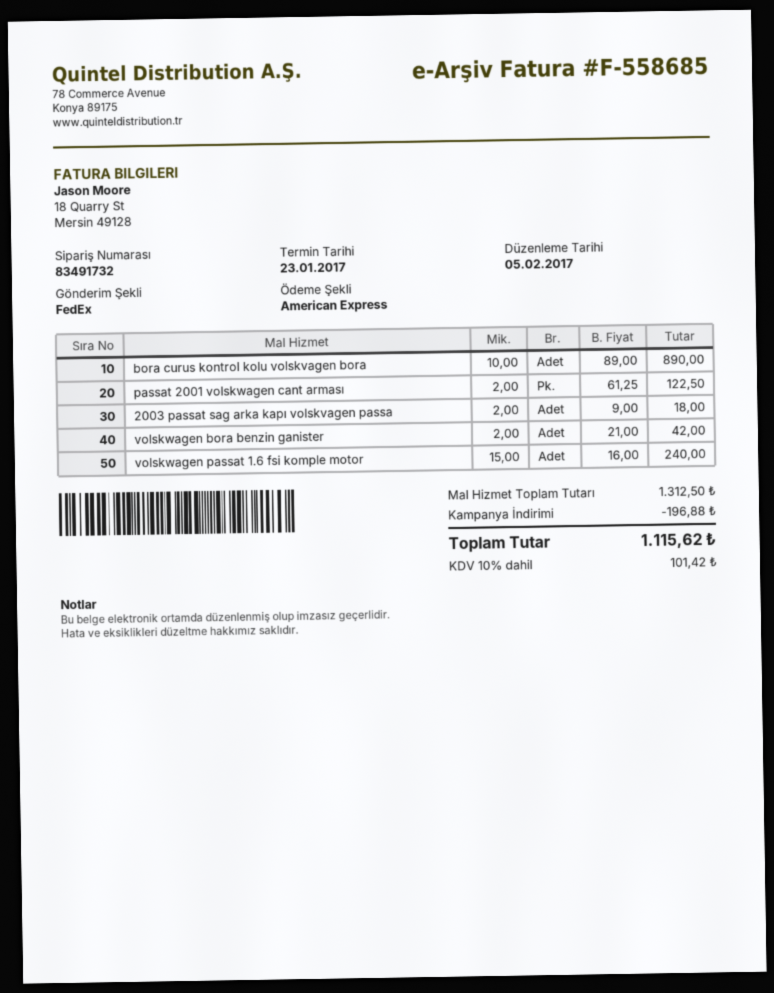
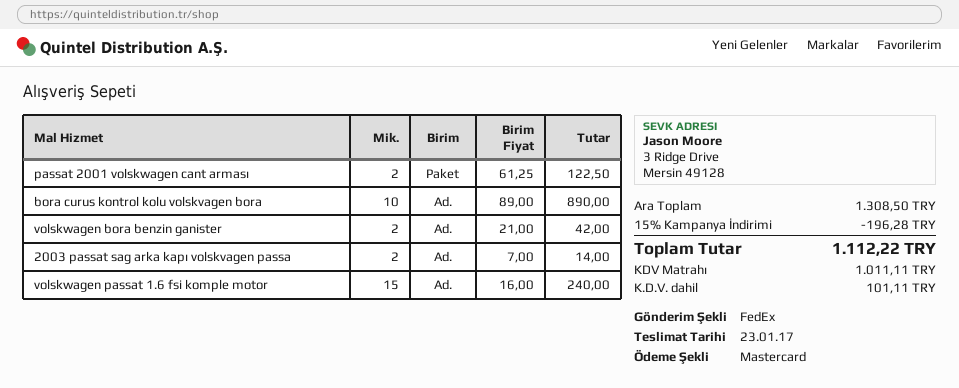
payment method: American Express -> Mastercard
2003 passat sag arka kapı volskvagen passa: 2 x 9.00 = 18.00 -> 2 x 7.00 = 14.00
subtotal: 1312.50 -> 1308.50
discount: 196.88 -> 196.28
tax: 101.42 -> 101.11
total: 1115.62 -> 1112.22

